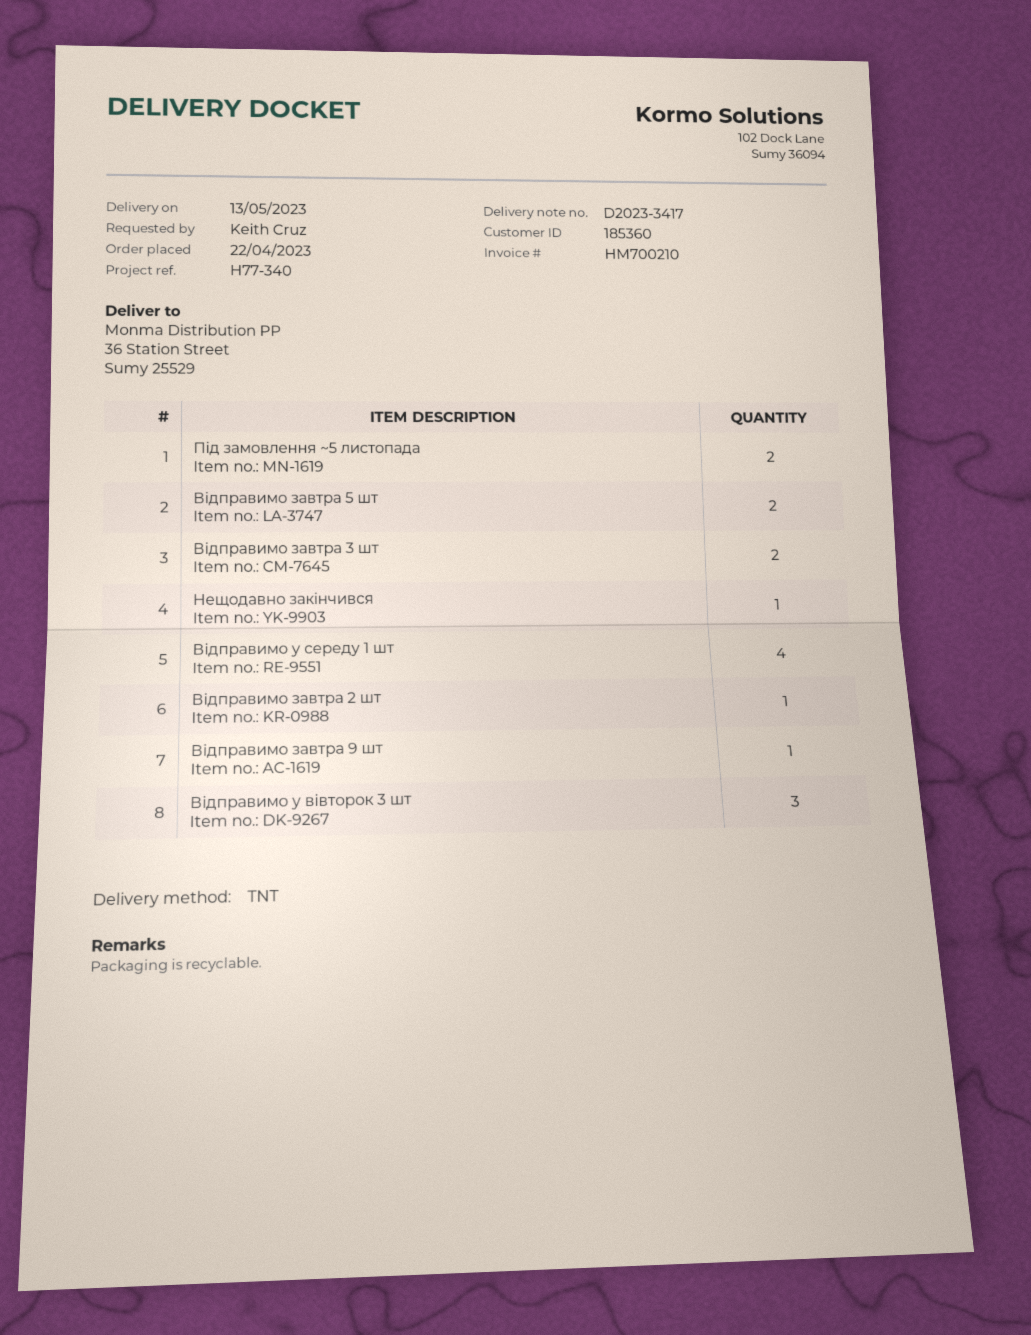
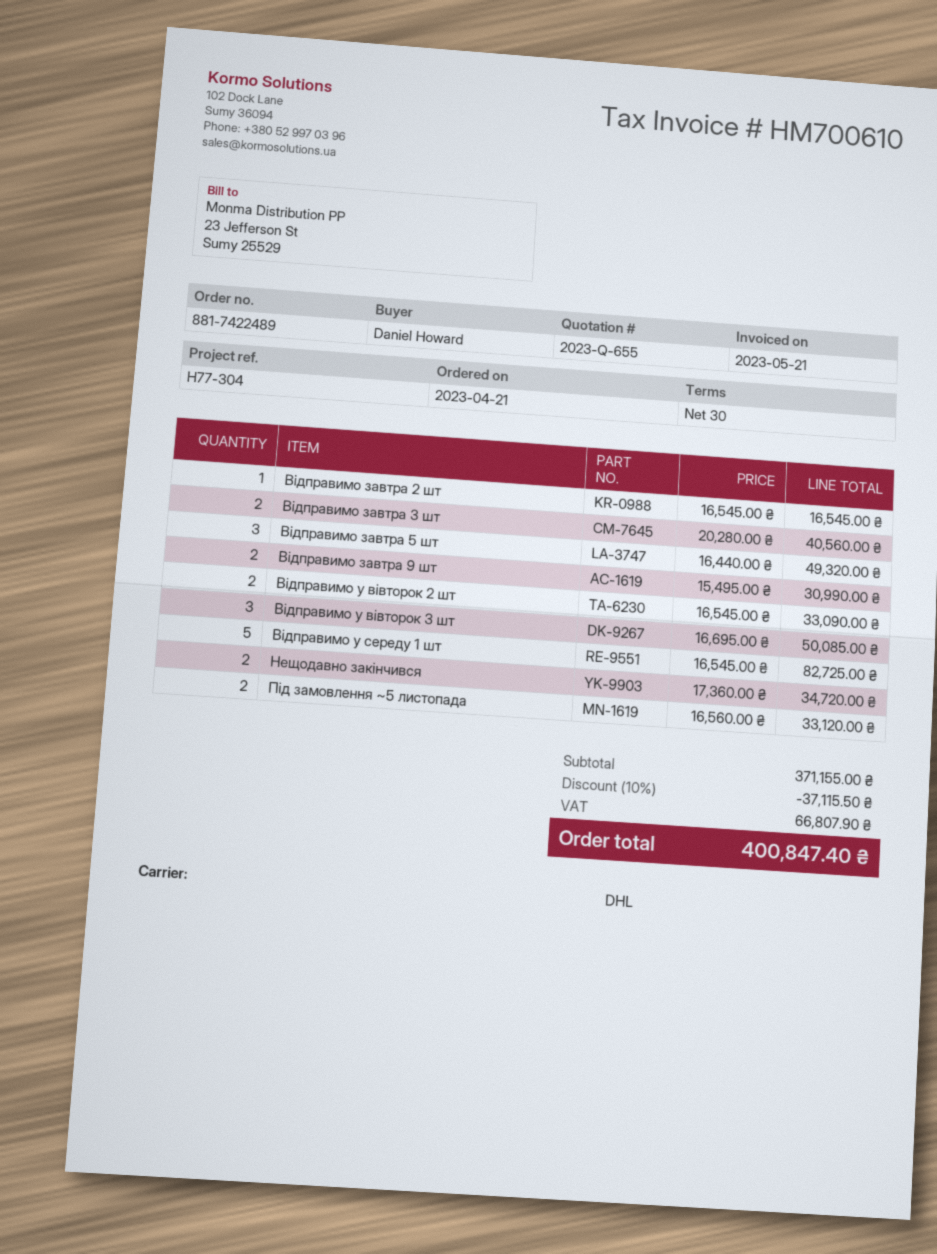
order date: 2023-04-22 -> 2023-04-21
invoice number: HM700210 -> HM700610
reference: H77-340 -> H77-304
ordered by: Keith Cruz -> Daniel Howard
shipping method: TNT -> DHL
Відправимо завтра 5 шт: 2 -> 3
Нещодавно закінчився: 1 -> 2
Відправимо у середу 1 шт: 4 -> 5
Відправимо завтра 9 шт: 1 -> 2
Відправимо у вівторок 2 шт: none -> 2

